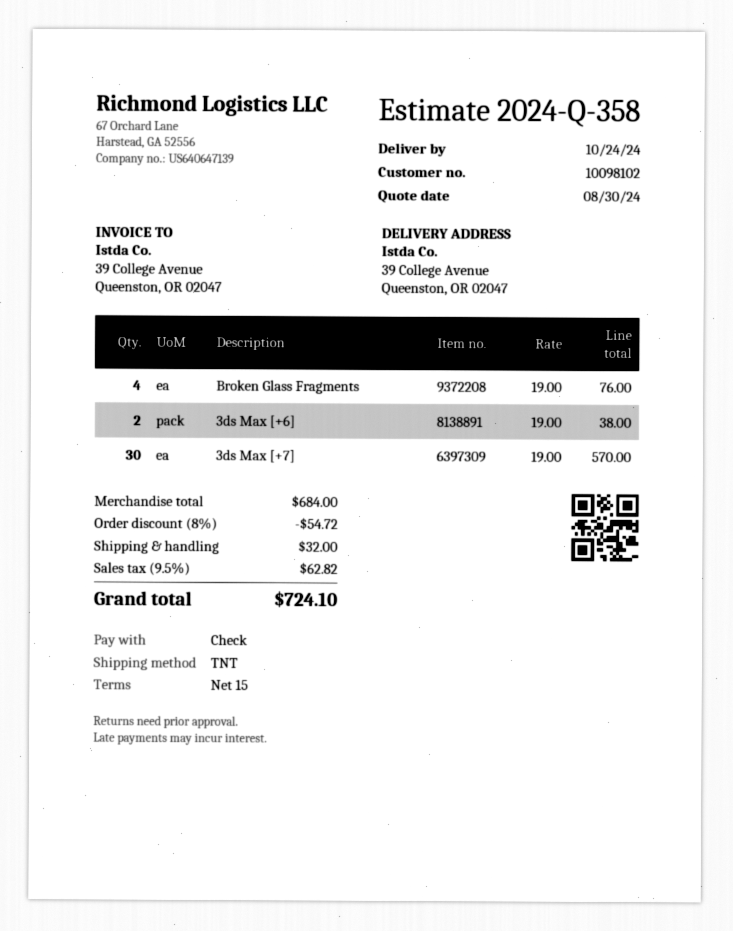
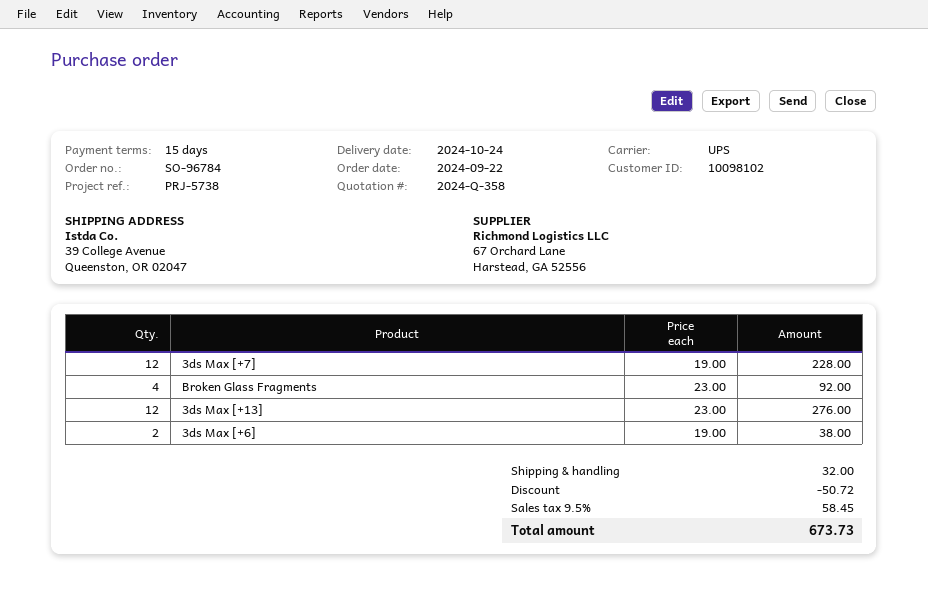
shipping method: TNT -> UPS
Broken Glass Fragments: 4 x 19.00 = 76.00 -> 4 x 23.00 = 92.00
3ds Max [+7]: 30 x 19.00 = 570.00 -> 12 x 19.00 = 228.00
3ds Max [+13]: none -> 12 x 23.00 = 276.00
discount: 54.72 -> 50.72
tax: 9.5% = 62.82 -> 9.5% = 58.45
total: 724.10 -> 673.73

